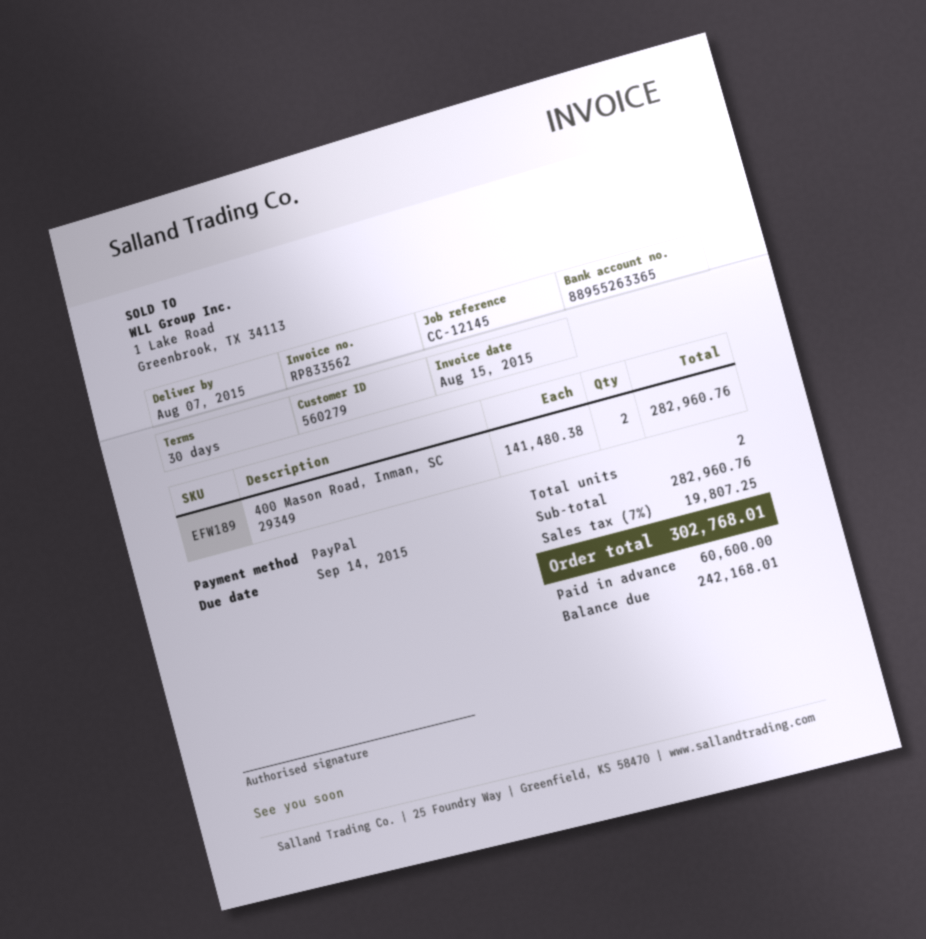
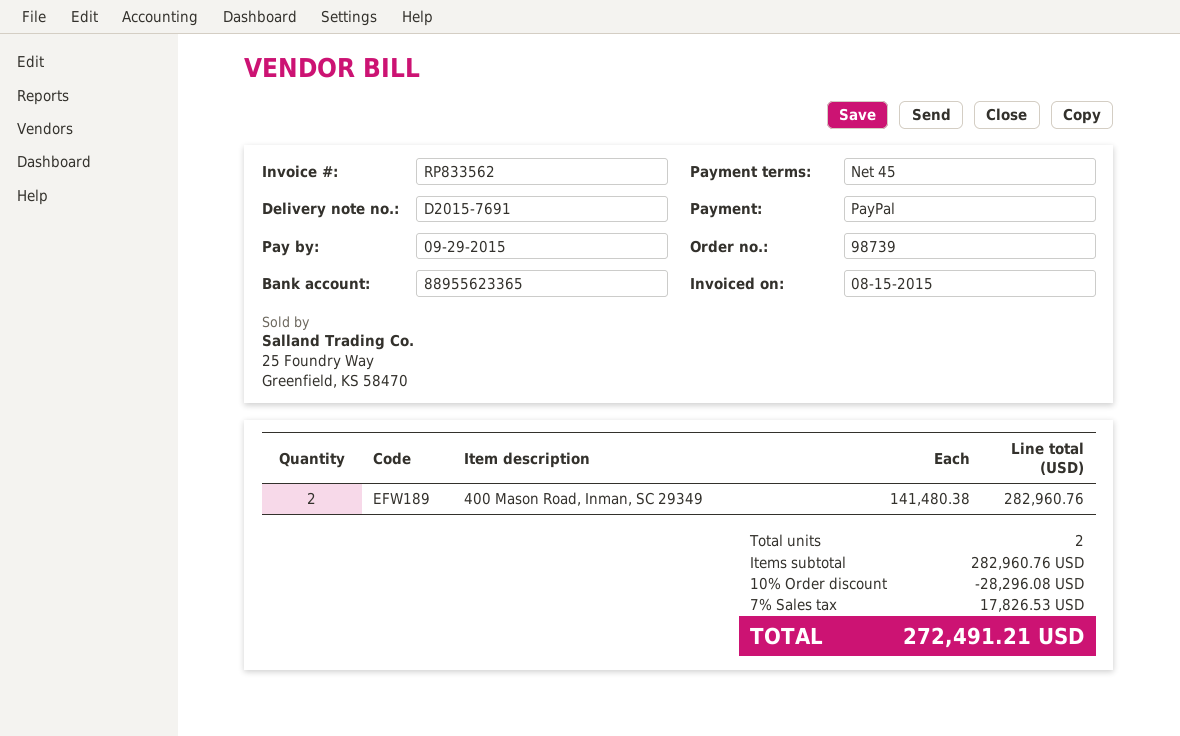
payment terms: 30 days -> 45 days
due date: 2015-09-14 -> 2015-09-29
bank account: 88955263365 -> 88955623365
discount: none -> 10% = 28296.08
tax: 7% = 19807.25 -> 7% = 17826.53
total: 302768.01 -> 272491.21

